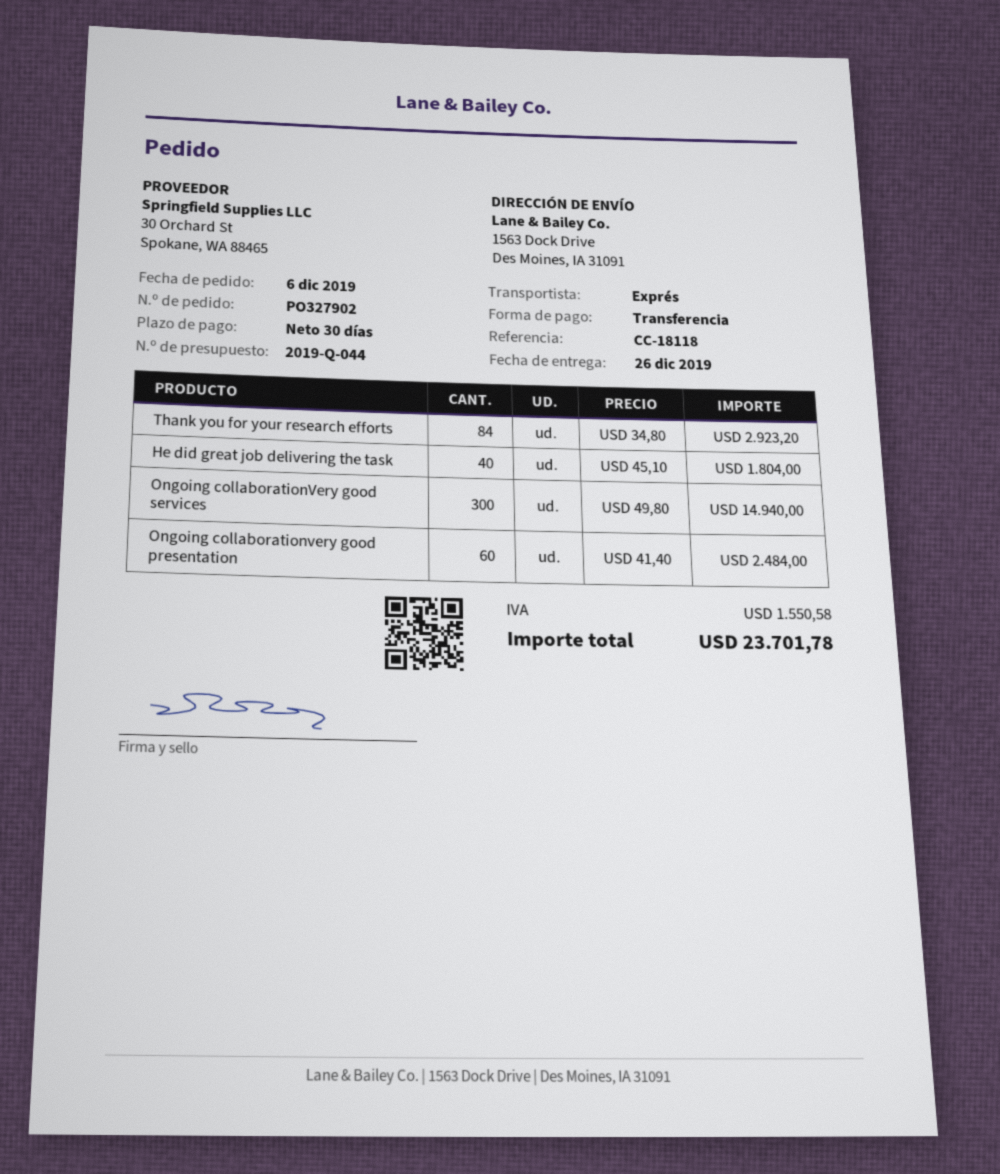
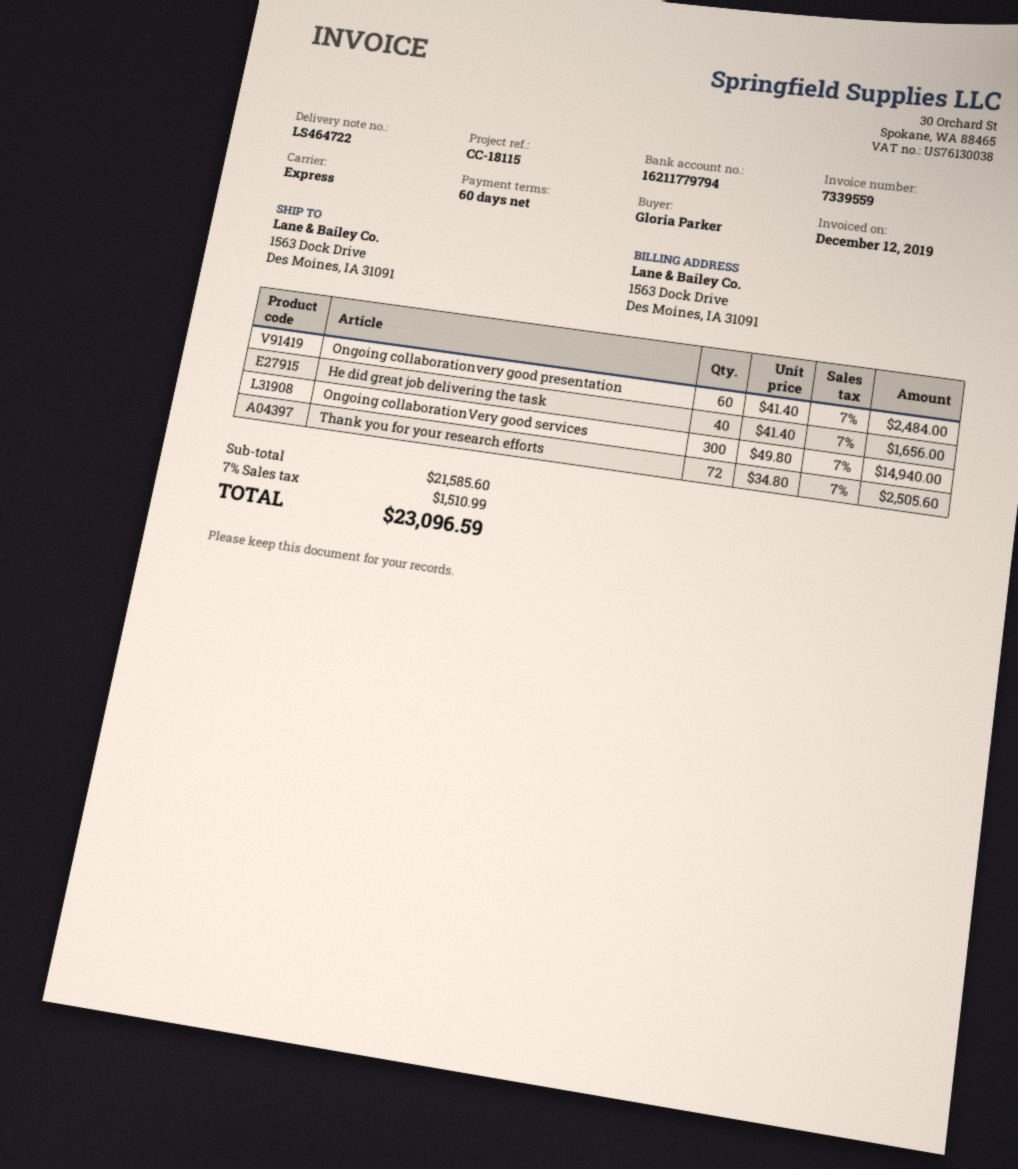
payment terms: 30 days -> 60 days
reference: CC-18118 -> CC-18115
Thank you for your research efforts: 84 x 34.80 = 2923.20 -> 72 x 34.80 = 2505.60
He did great job delivering the task: 40 x 45.10 = 1804.00 -> 40 x 41.40 = 1656.00
tax: 1550.58 -> 1510.99
total: 23701.78 -> 23096.59

